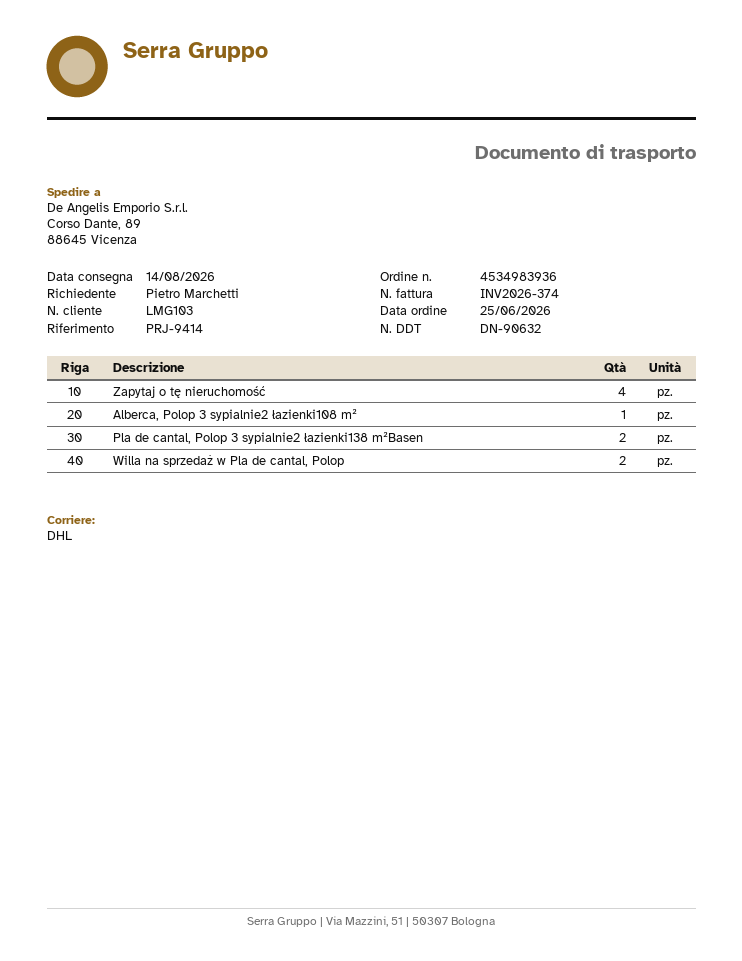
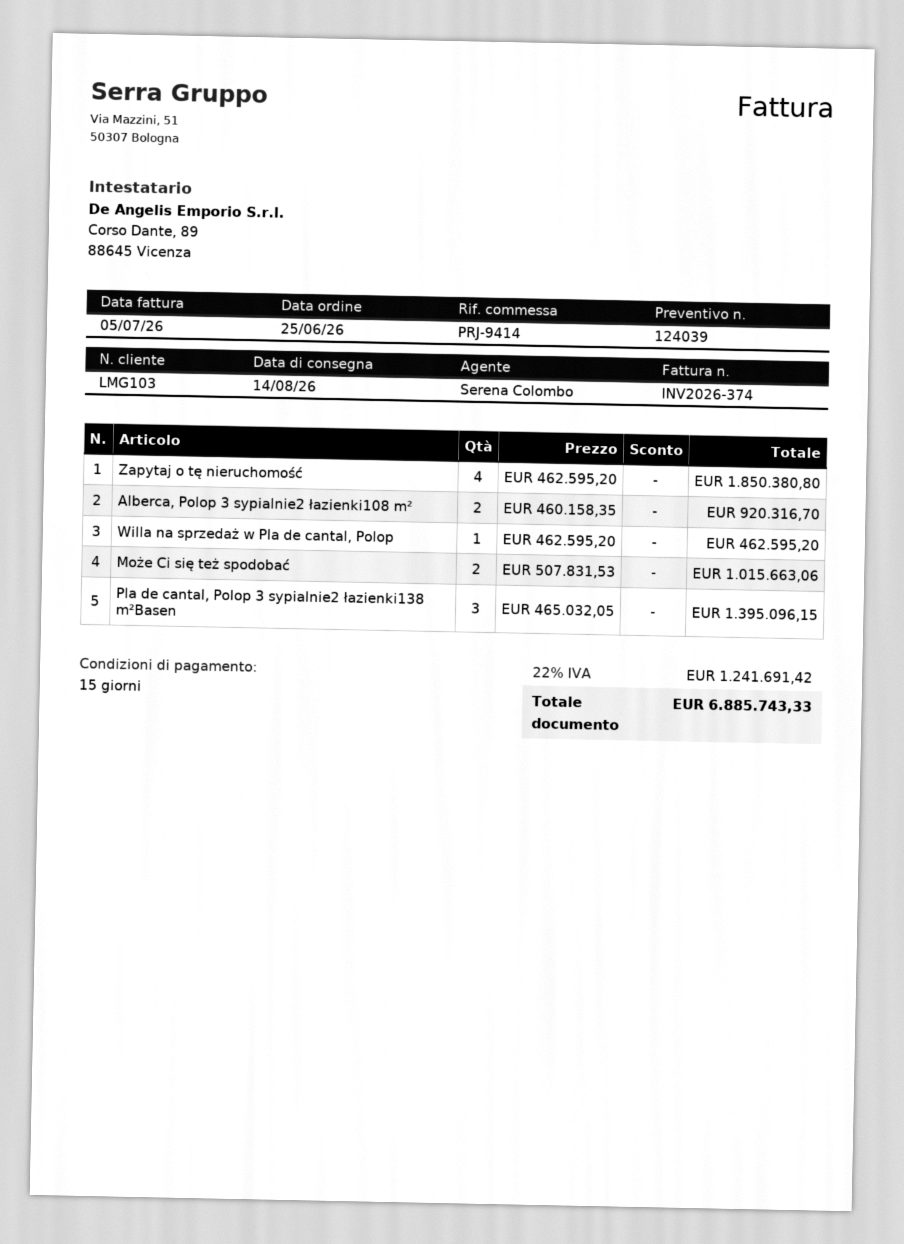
Alberca, Polop 3 sypialnie2 łazienki108 m²: 1 -> 2
Pla de cantal, Polop 3 sypialnie2 łazienki138 m²Basen: 2 -> 3
Willa na sprzedaż w Pla de cantal, Polop: 2 -> 1
Może Ci się też spodobać: none -> 2

